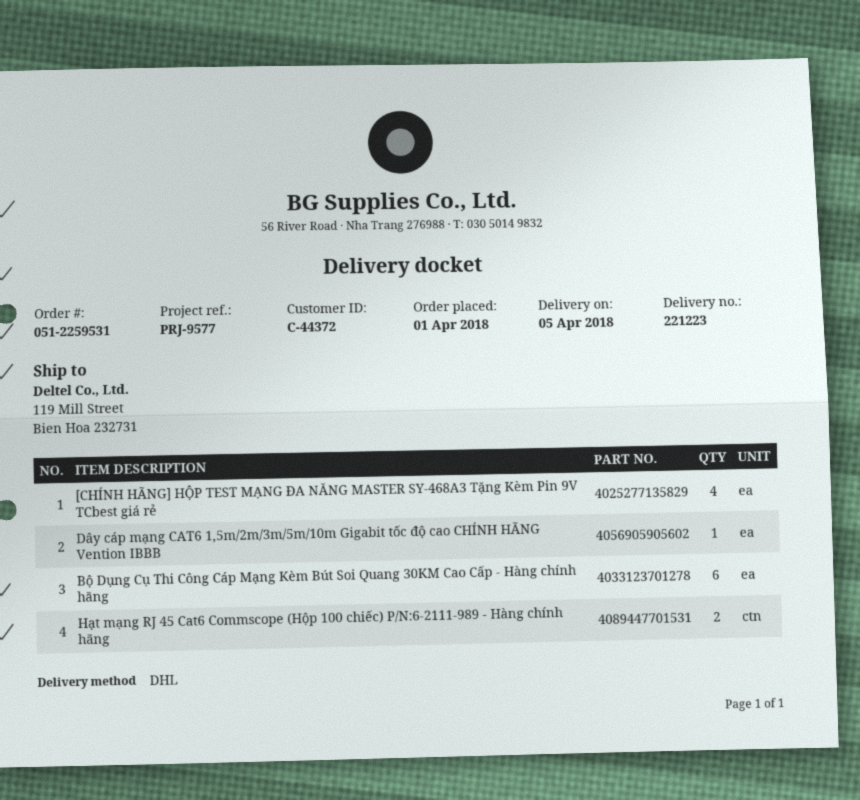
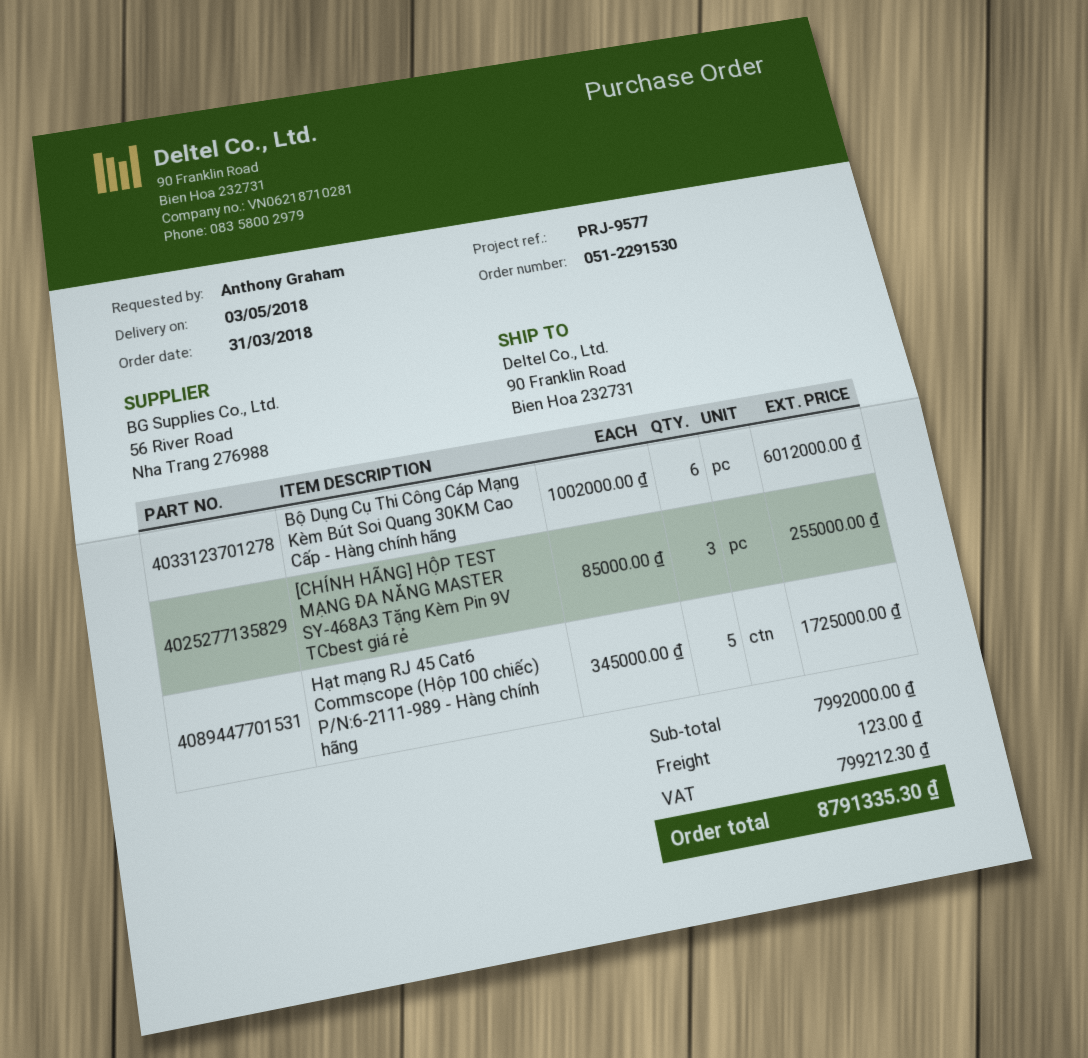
order number: 051-2259531 -> 051-2291530
order date: 2018-04-01 -> 2018-03-31
delivery date: 2018-04-05 -> 2018-05-03
ship to: 119 Mill Street, Bien Hoa 232731 -> 90 Franklin Road, Bien Hoa 232731
[CHÍNH HÃNG] HỘP TEST MẠNG ĐA NĂNG MASTER SY-468A3 Tặng Kèm Pin 9V TCbest giá rẻ: 4 -> 3
Dây cáp mạng CAT6 1,5m/2m/3m/5m/10m Gigabit tốc độ cao CHÍNH HÃNG Vention IBBB: 1 -> none
Hạt mạng RJ 45 Cat6 Commscope (Hộp 100 chiếc) P/N:6-2111-989 - Hàng chính hãng: 2 -> 5

